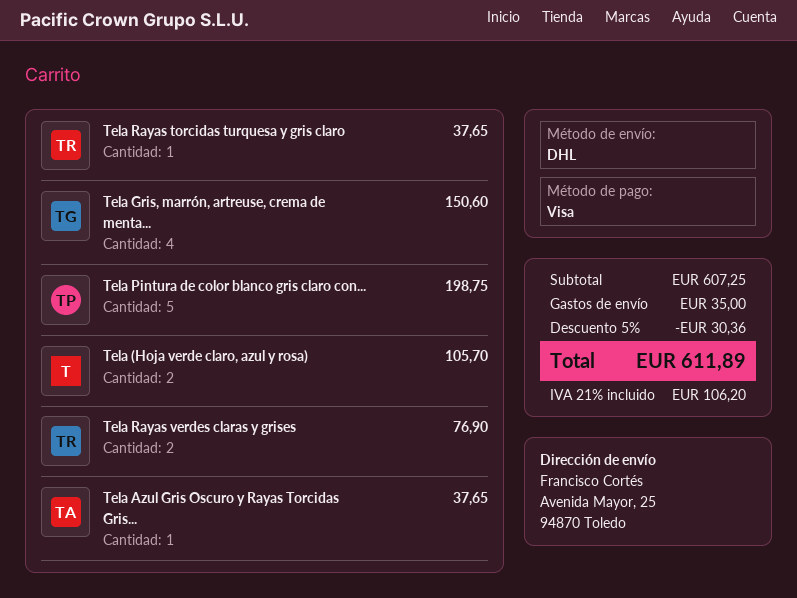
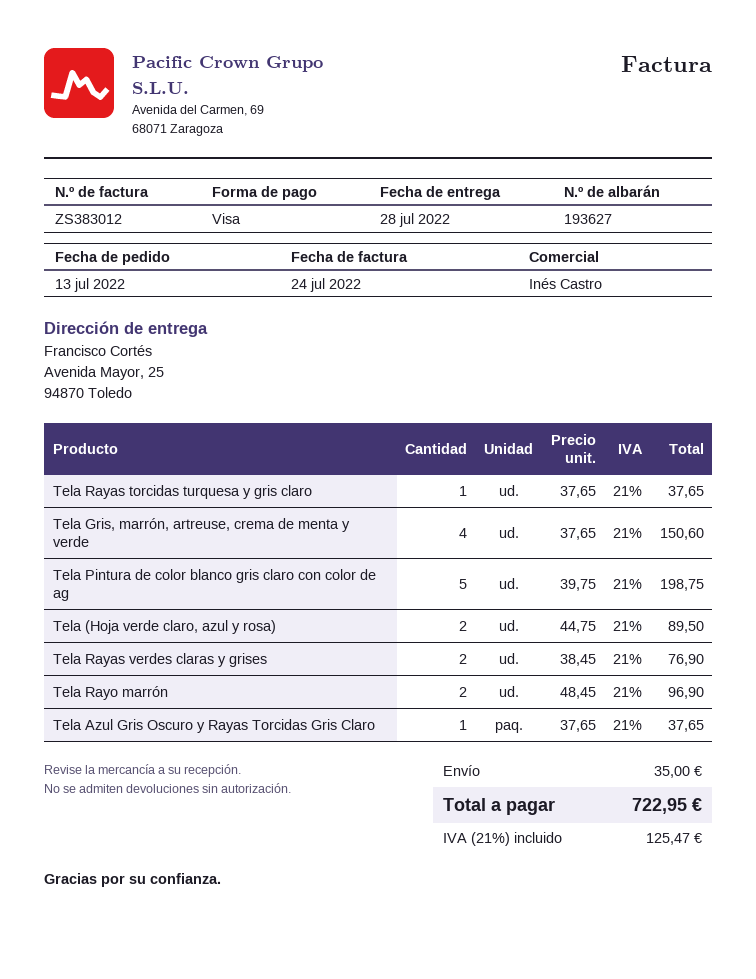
Tela (Hoja verde claro, azul y rosa): 2 for 105.70 -> 2 for 89.50
Tela Rayo marrón: none -> 2 for 96.90
discount: 5% = 30.36 -> none
tax: 21% = 106.20 -> 21% = 125.47
total: 611.89 -> 722.95

